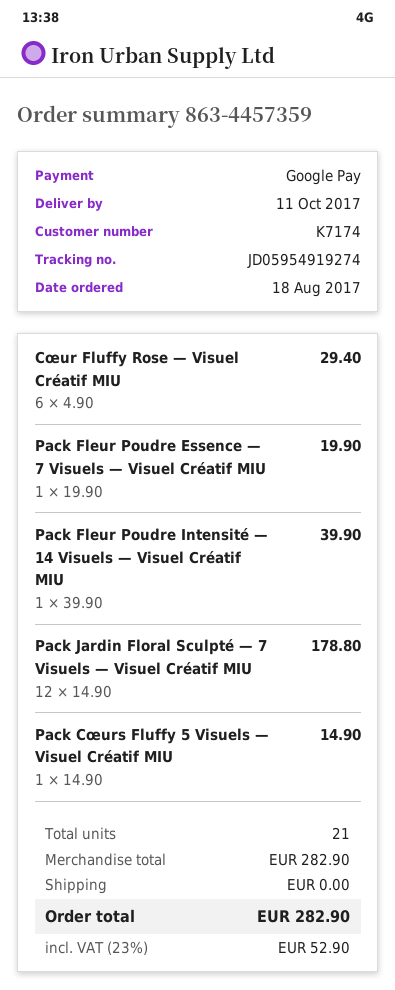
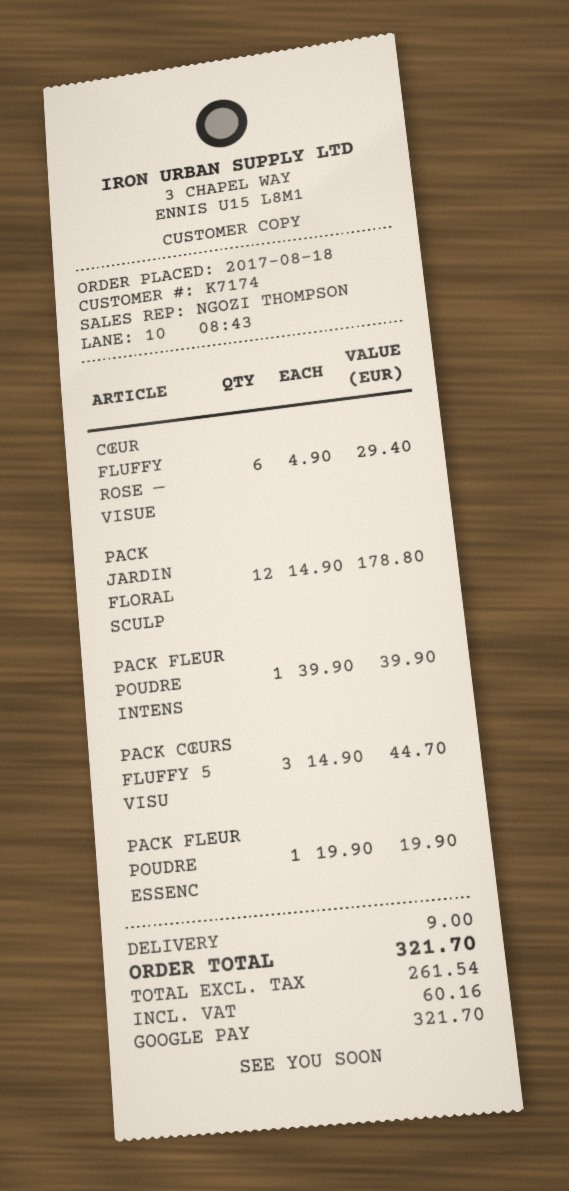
Pack Cœurs Fluffy 5 Visuels — Visuel Créatif MIU: 1 x 14.90 = 14.90 -> 3 x 14.90 = 44.70
shipping: 0.00 -> 9.00
tax: 52.90 -> 60.16
total: 282.90 -> 321.70

